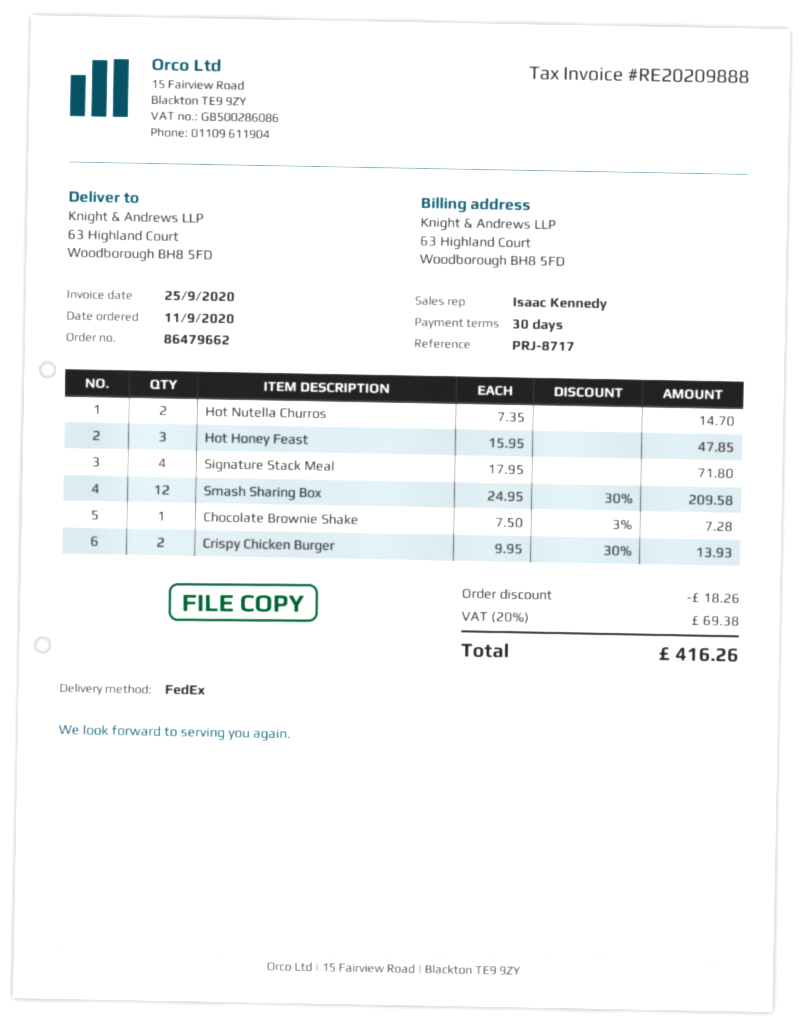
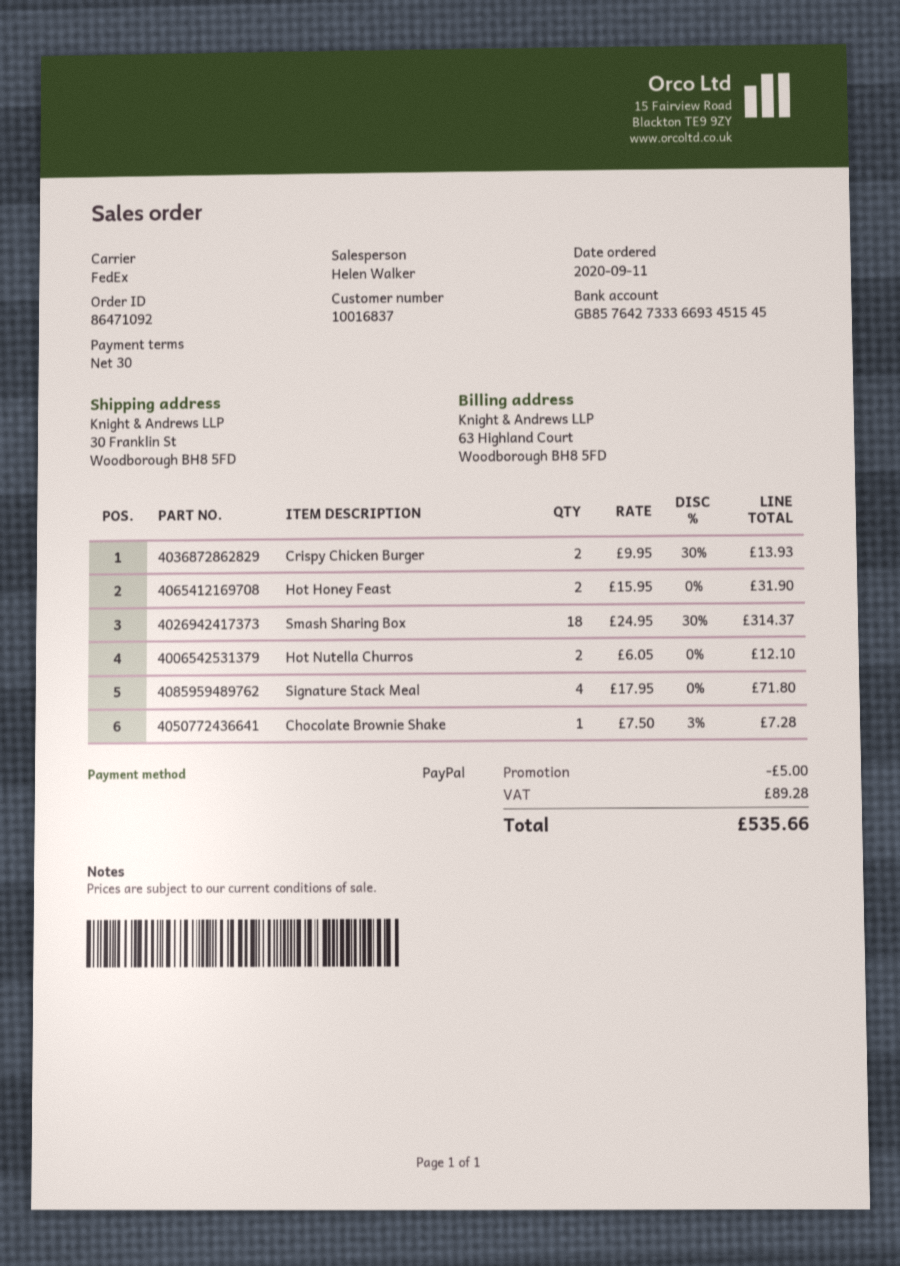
order number: 86479662 -> 86471092
sales rep: Isaac Kennedy -> Helen Walker
ship to: 63 Highland Court, Woodborough BH8 5FD -> 30 Franklin St, Woodborough BH8 5FD
Hot Nutella Churros: 2 x 7.35 = 14.70 -> 2 x 6.05 = 12.10
Hot Honey Feast: 3 x 15.95 = 47.85 -> 2 x 15.95 = 31.90
Smash Sharing Box: 12 x 24.95 - 30% = 209.58 -> 18 x 24.95 - 30% = 314.37
discount: 18.26 -> 5.00
tax: 69.38 -> 89.28
total: 416.26 -> 535.66

